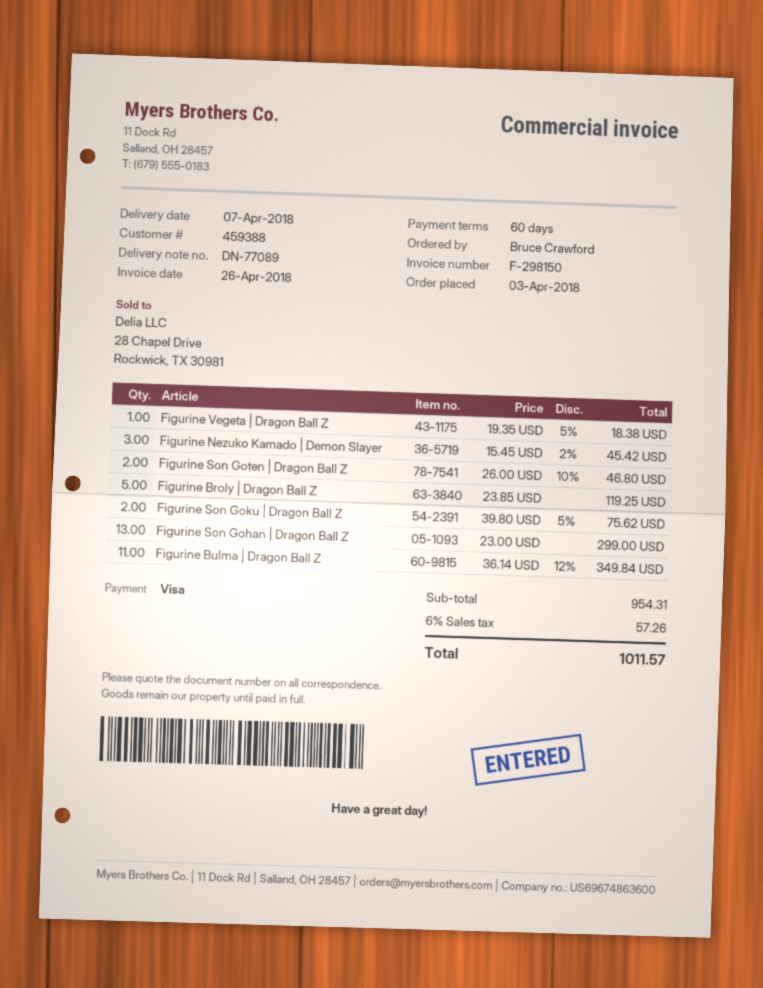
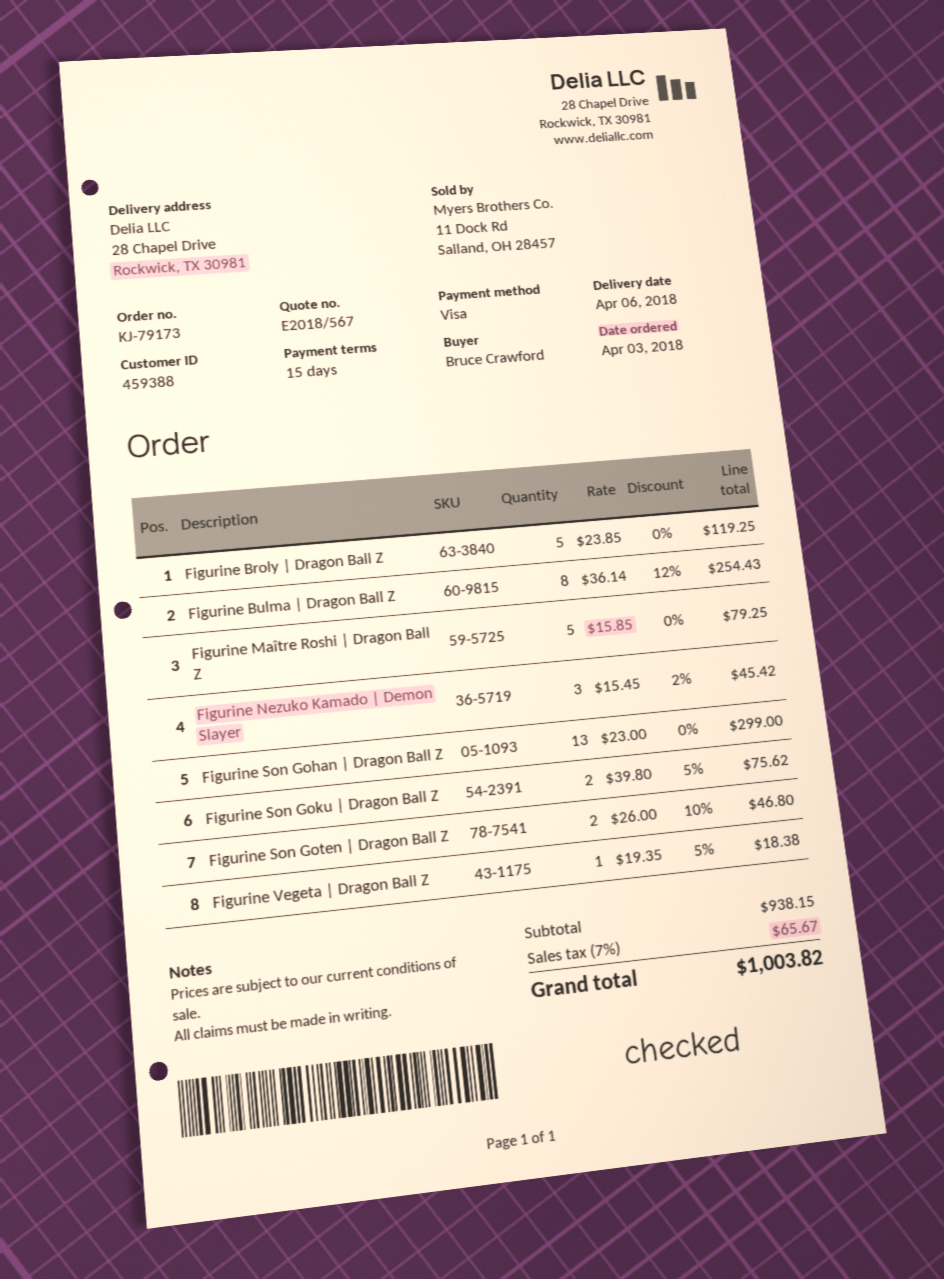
delivery date: 2018-04-07 -> 2018-04-06
payment terms: 60 days -> 15 days
Figurine Bulma | Dragon Ball Z: 11 x 36.14 - 12% = 349.84 -> 8 x 36.14 - 12% = 254.43
Figurine Maître Roshi | Dragon Ball Z: none -> 5 x 15.85 = 79.25
subtotal: 954.31 -> 938.15
tax: 6% = 57.26 -> 7% = 65.67
total: 1011.57 -> 1003.82

